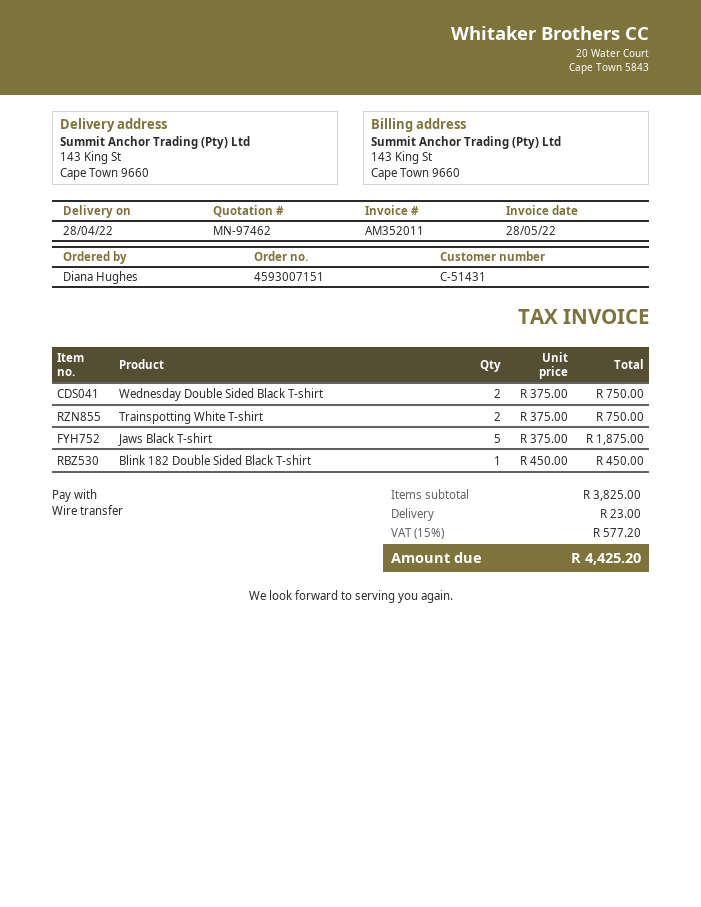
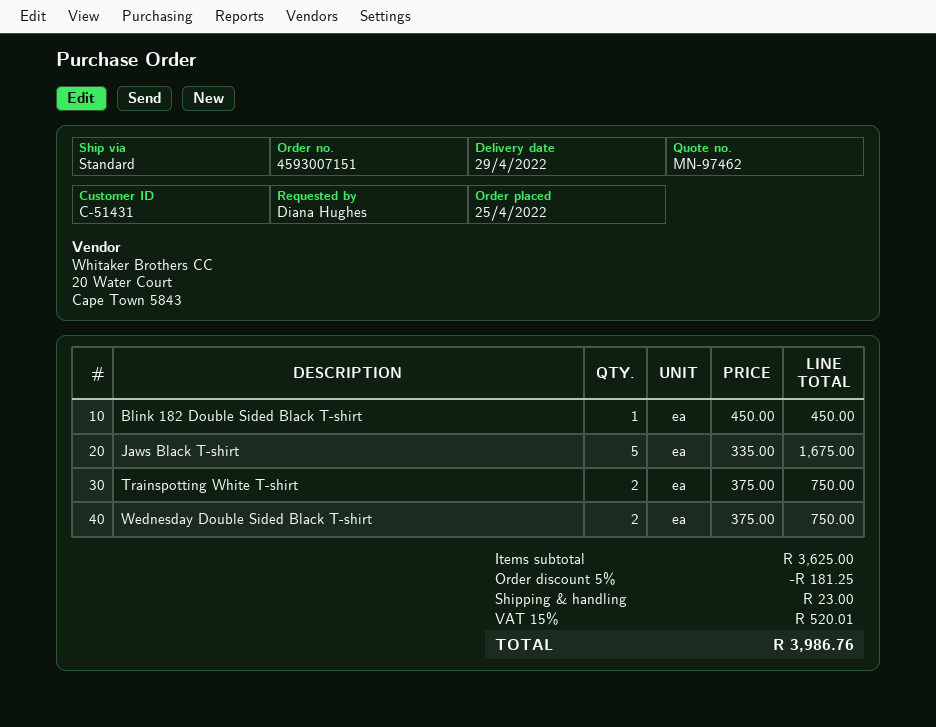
delivery date: 2022-04-28 -> 2022-04-29
Jaws Black T-shirt: 5 x 375.00 = 1875.00 -> 5 x 335.00 = 1675.00
subtotal: 3825.00 -> 3625.00
discount: none -> 5% = 181.25
tax: 15% = 577.20 -> 15% = 520.01
total: 4425.20 -> 3986.76

